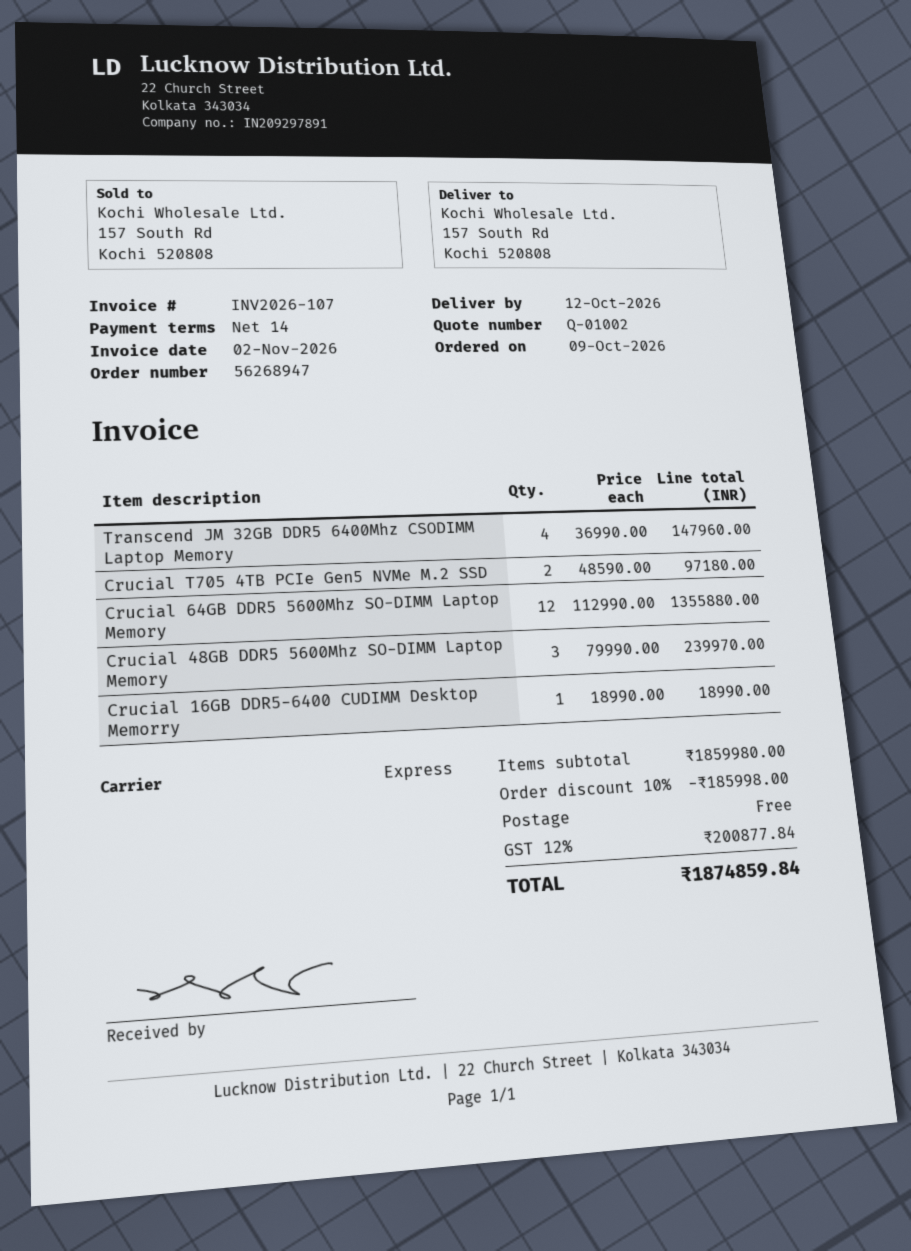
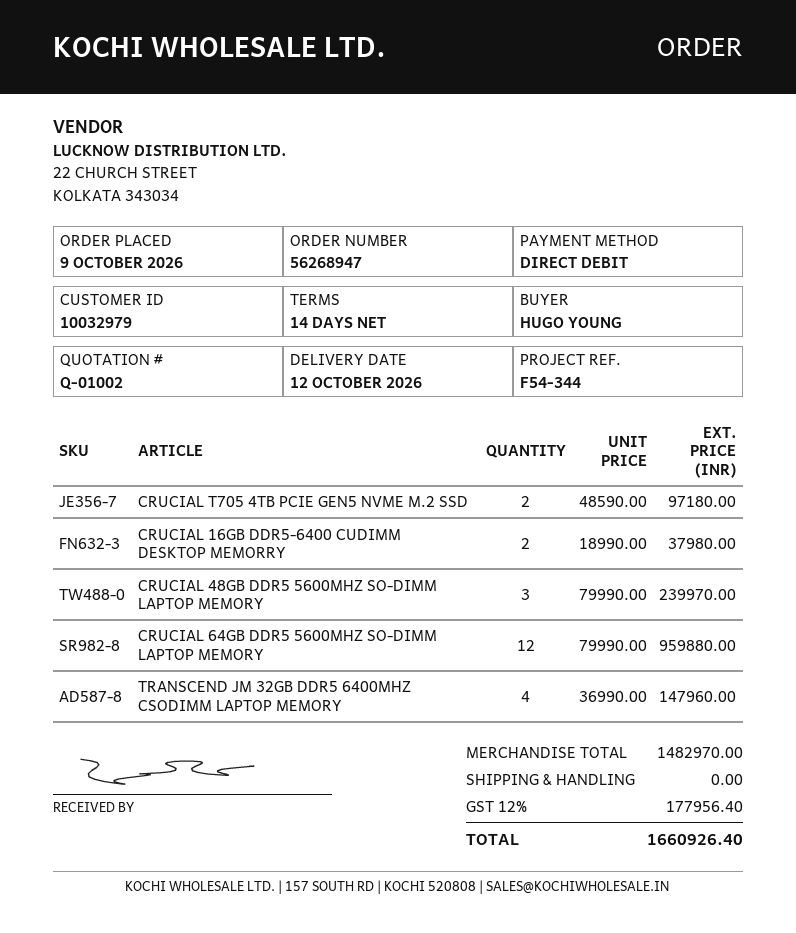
Crucial 64GB DDR5 5600Mhz SO-DIMM Laptop Memory: 12 x 112990.00 = 1355880.00 -> 12 x 79990.00 = 959880.00
Crucial 16GB DDR5-6400 CUDIMM Desktop Memorry: 1 x 18990.00 = 18990.00 -> 2 x 18990.00 = 37980.00
subtotal: 1859980.00 -> 1482970.00
discount: 10% = 185998.00 -> none
tax: 12% = 200877.84 -> 12% = 177956.40
total: 1874859.84 -> 1660926.40

